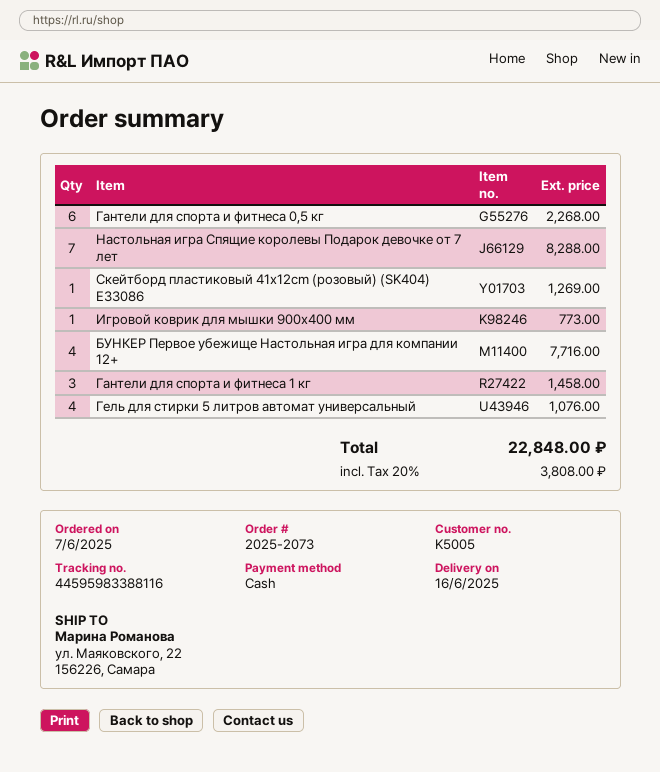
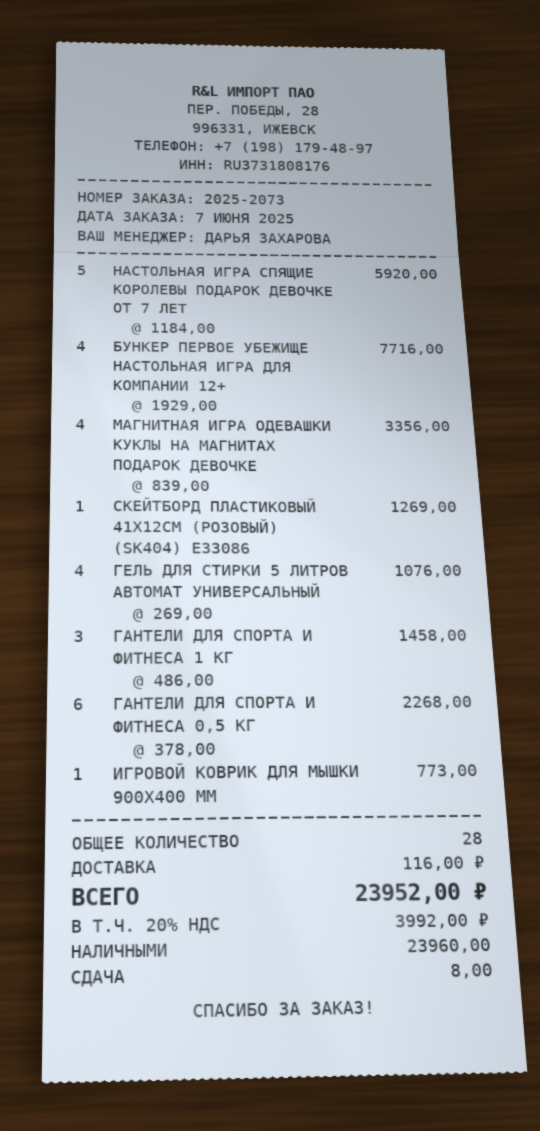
Настольная игра Спящие королевы Подарок девочке от 7 лет: 7 for 8288.00 -> 5 for 5920.00
МАГНИТНАЯ ИГРА ОДЕВАШКИ КУКЛЫ НА МАГНИТАХ ПОДАРОК ДЕВОЧКЕ: none -> 4 for 3356.00
shipping: none -> 116.00
tax: 20% = 3808.00 -> 20% = 3992.00
total: 22848.00 -> 23952.00

